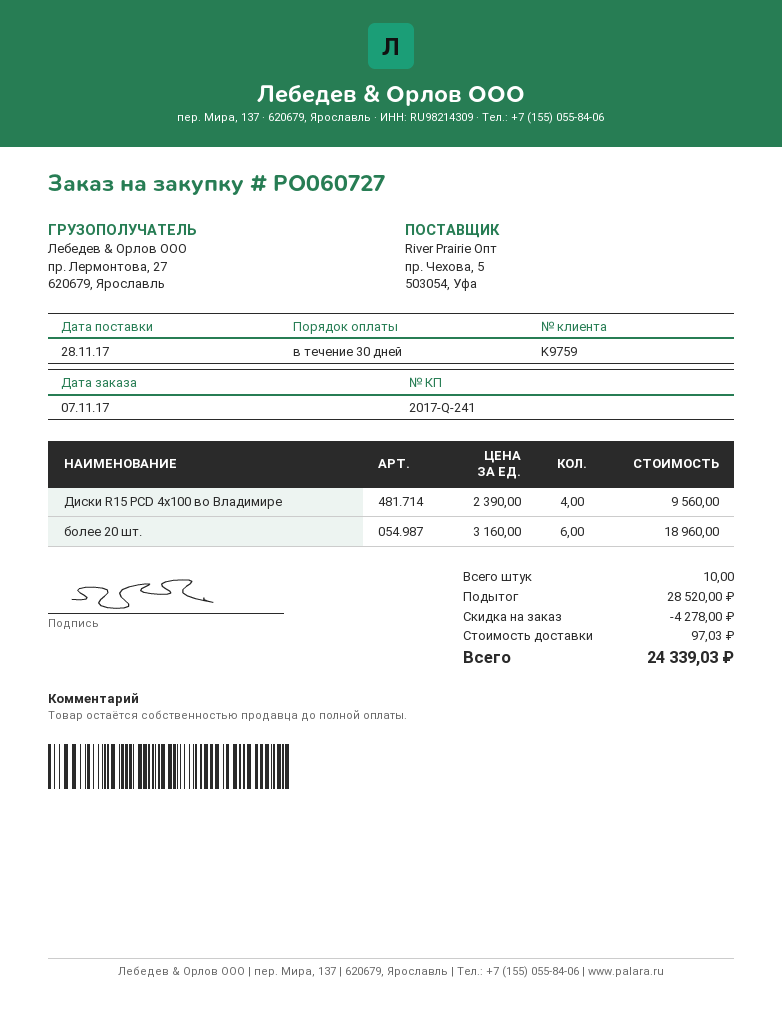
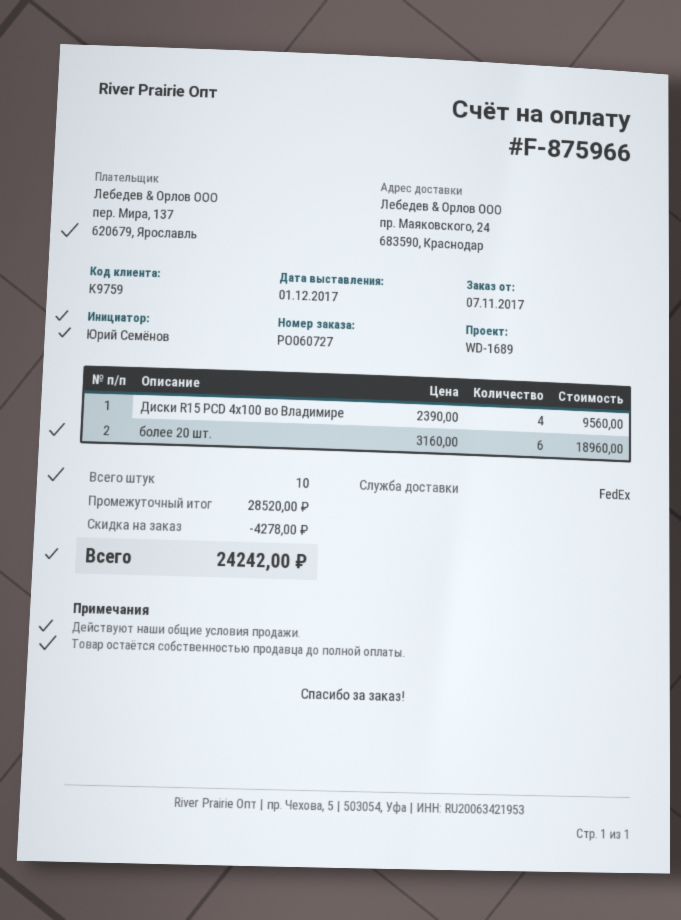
ship to: пр. Лермонтова, 27, 620679, Ярославль -> пр. Маяковского, 24, 683590, Краснодар
shipping: 97.03 -> none
total: 24339.03 -> 24242.00

